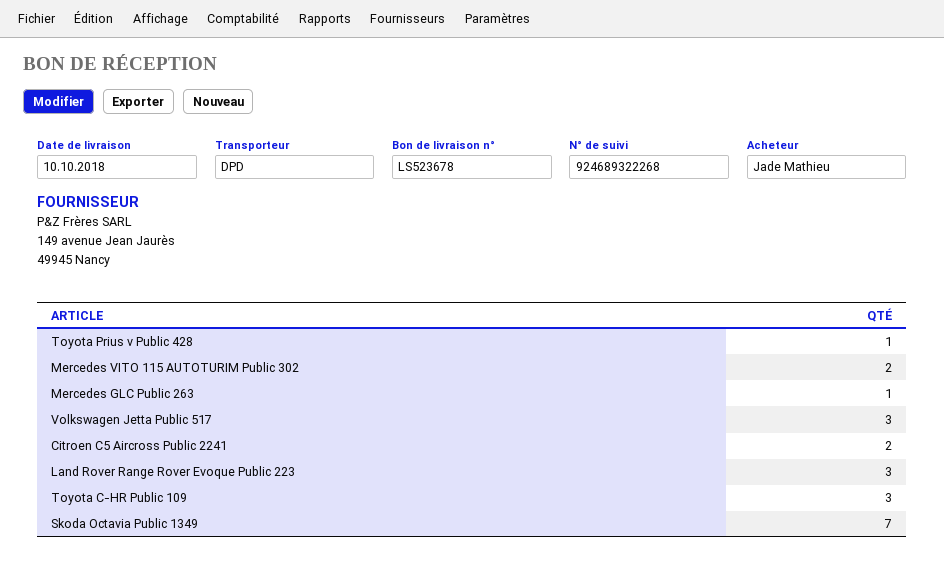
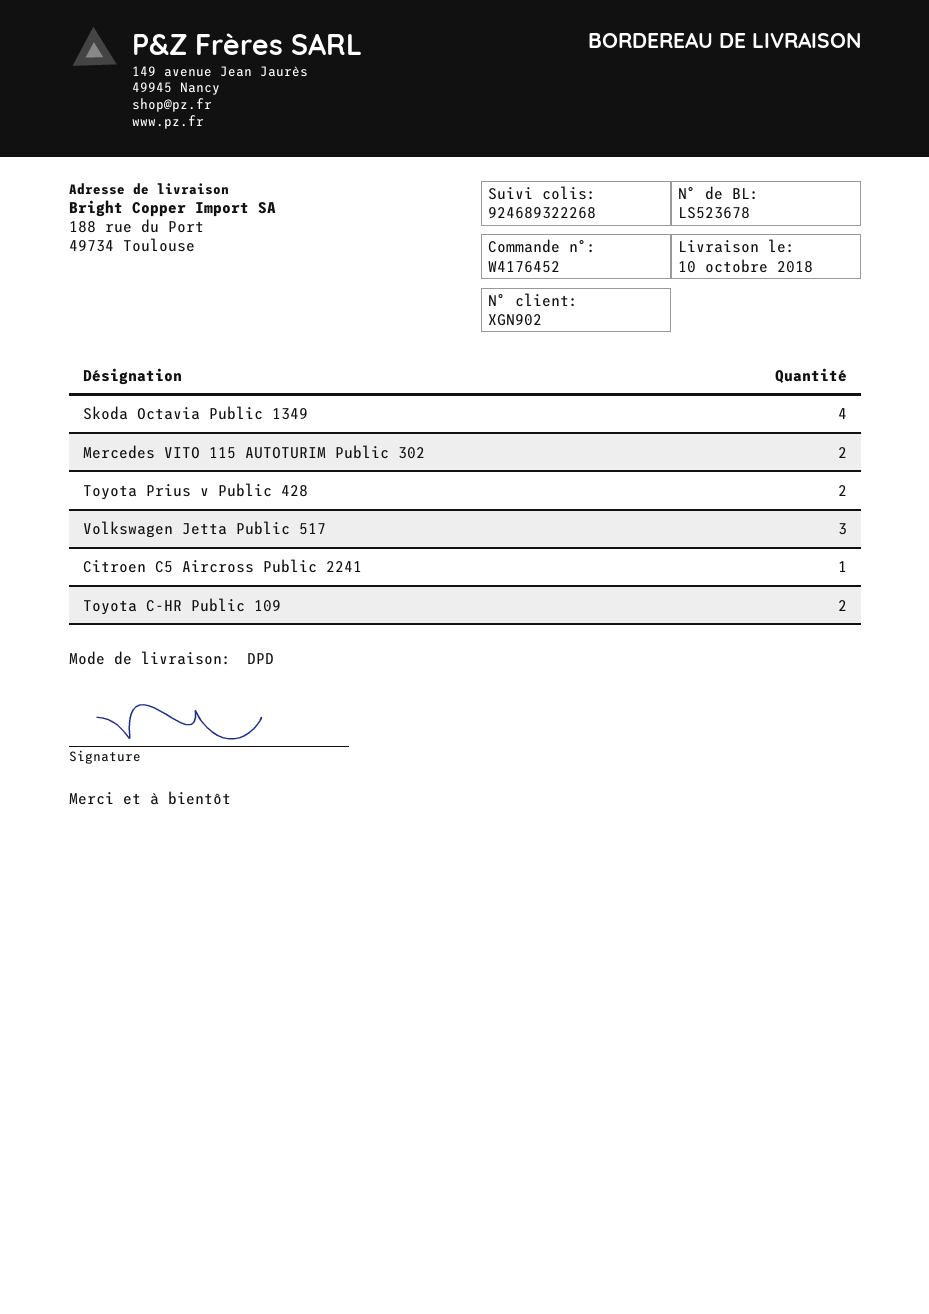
Toyota Prius v Public 428: 1 -> 2
Mercedes GLC Public 263: 1 -> none
Citroen C5 Aircross Public 2241: 2 -> 1
Land Rover Range Rover Evoque Public 223: 3 -> none
Toyota C-HR Public 109: 3 -> 2
Skoda Octavia Public 1349: 7 -> 4

